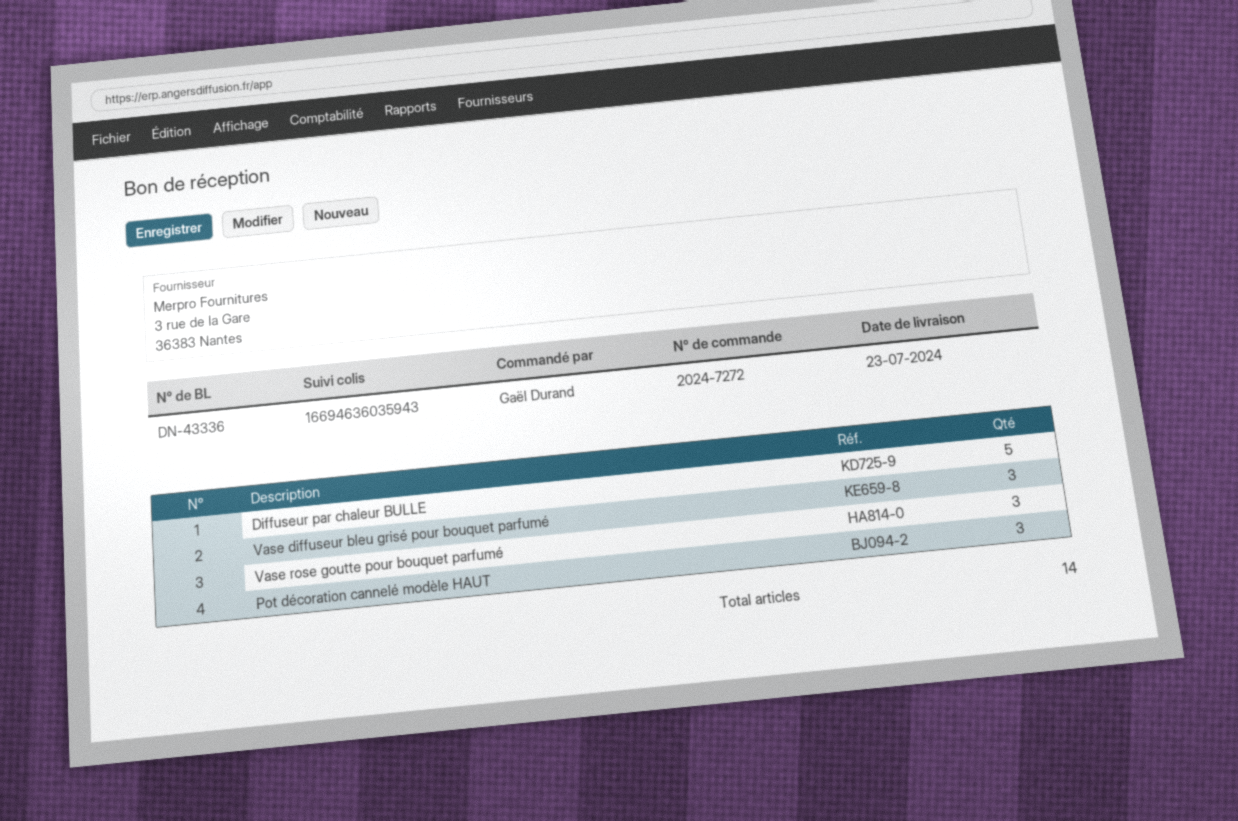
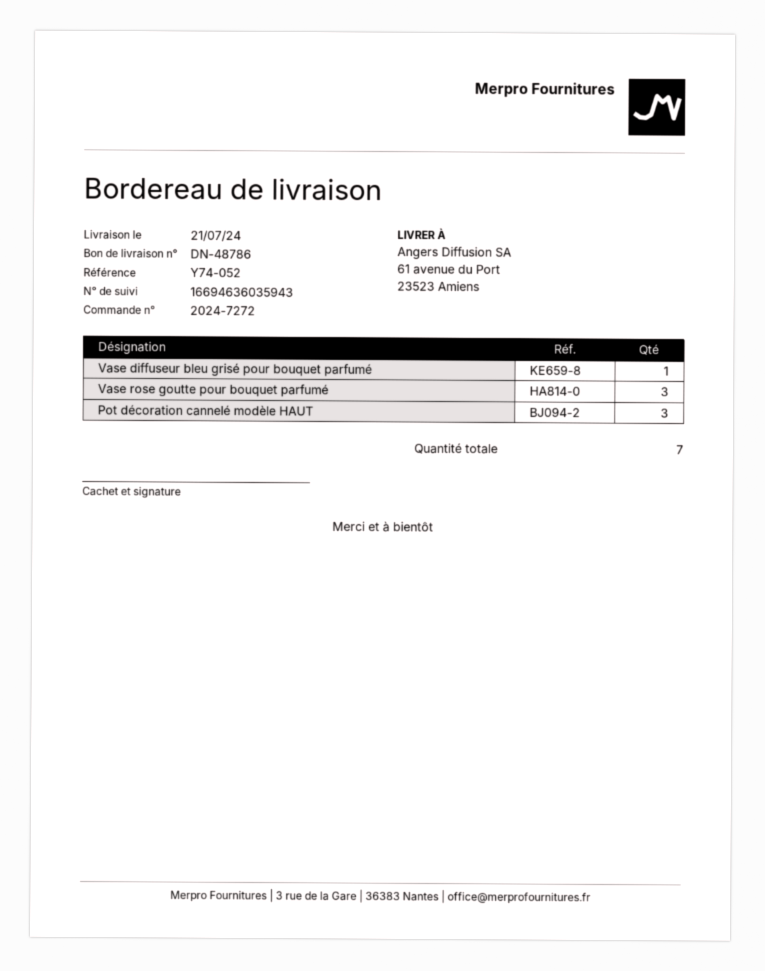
delivery note number: DN-43336 -> DN-48786
delivery date: 2024-07-23 -> 2024-07-21
Diffuseur par chaleur BULLE: 5 -> none
Vase diffuseur bleu grisé pour bouquet parfumé: 3 -> 1
total quantity: 14 -> 7

